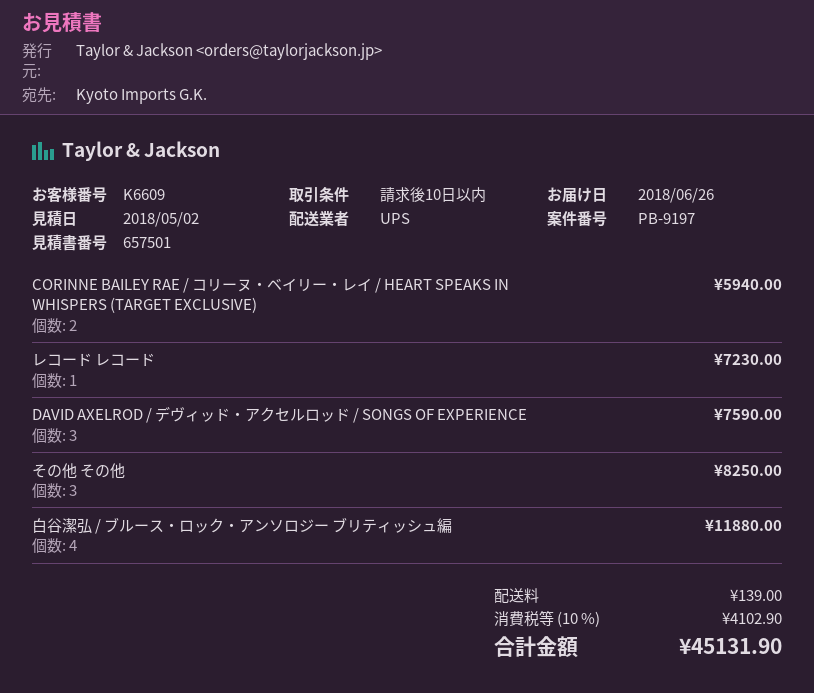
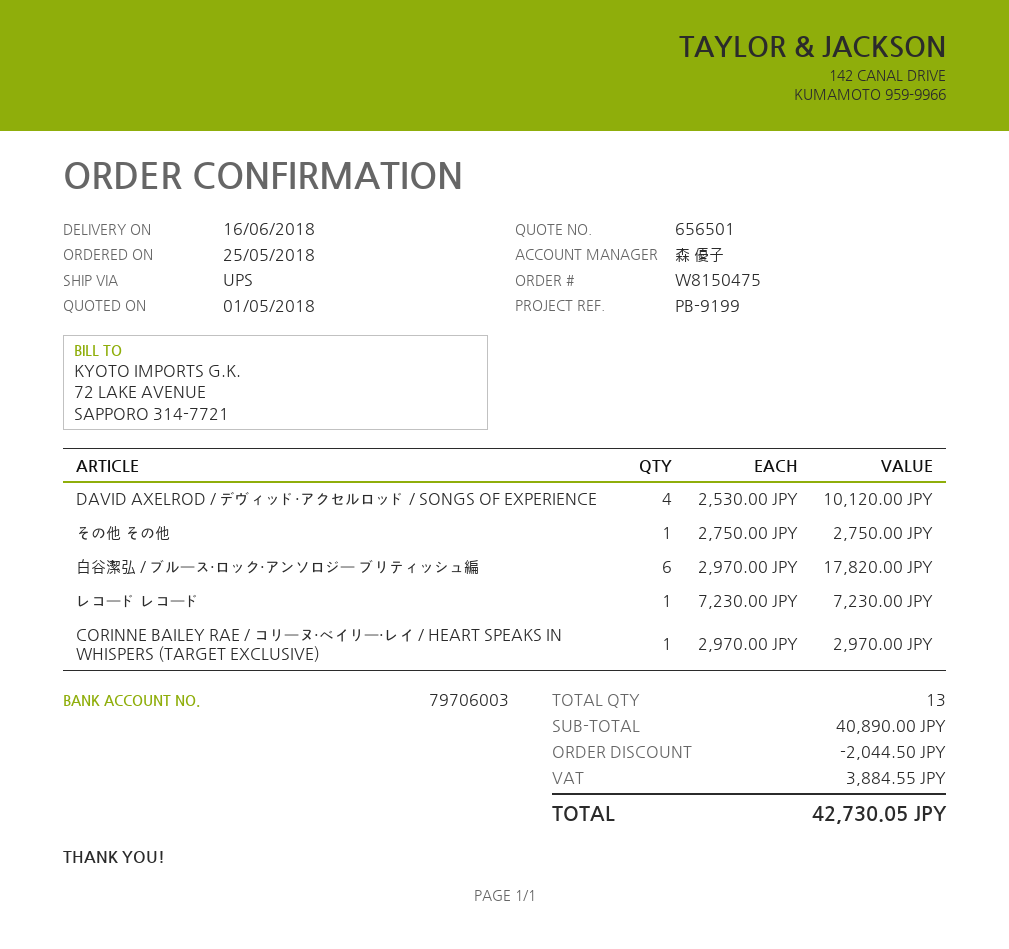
quote number: 657501 -> 656501
quote date: 2018-05-02 -> 2018-05-01
delivery date: 2018-06-26 -> 2018-06-16
reference: PB-9197 -> PB-9199
CORINNE BAILEY RAE / コリーヌ・ベイリー・レイ / HEART SPEAKS IN WHISPERS (TARGET EXCLUSIVE): 2 for 5940.00 -> 1 for 2970.00
DAVID AXELROD / デヴィッド・アクセルロッド / SONGS OF EXPERIENCE: 3 for 7590.00 -> 4 for 10120.00
その他 その他: 3 for 8250.00 -> 1 for 2750.00
白谷潔弘 / ブルース・ロック・アンソロジー ブリティッシュ編: 4 for 11880.00 -> 6 for 17820.00
discount: none -> 2044.50
shipping: 139.00 -> none
tax: 4102.90 -> 3884.55
total: 45131.90 -> 42730.05

